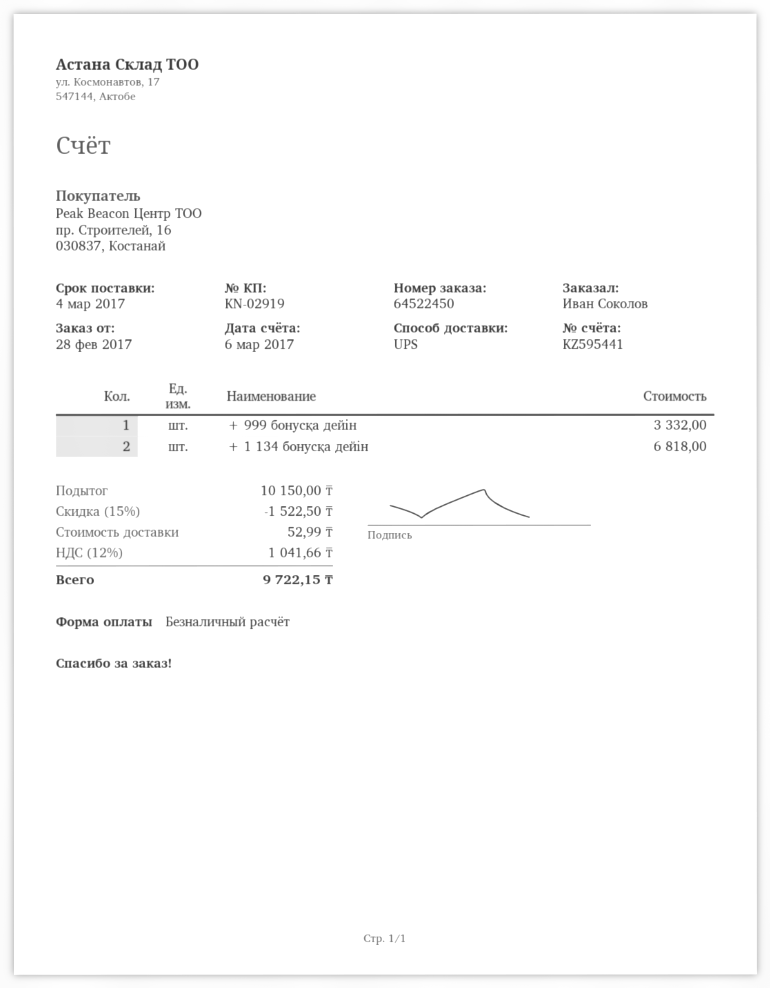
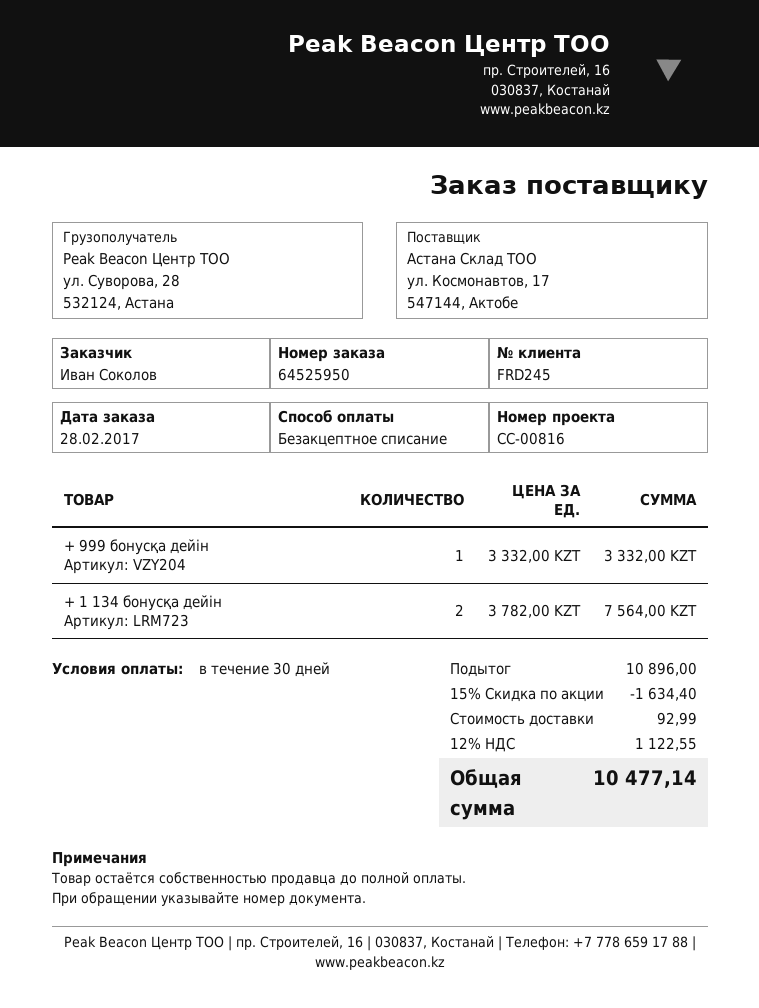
order number: 64522450 -> 64525950
payment method: bank transfer -> direct debit
+ 1 134 бонусқа дейін: 2 for 6818.00 -> 2 for 7564.00
subtotal: 10150.00 -> 10896.00
discount: 15% = 1522.50 -> 15% = 1634.40
shipping: 52.99 -> 92.99
tax: 12% = 1041.66 -> 12% = 1122.55
total: 9722.15 -> 10477.14

